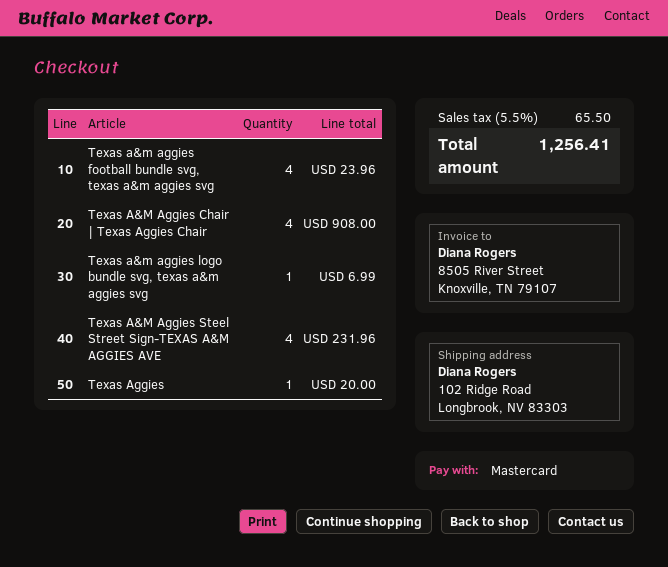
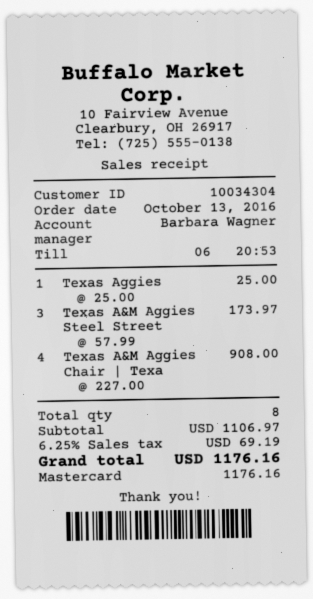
Texas a&m aggies football bundle svg, texas a&m aggies svg: 4 for 23.96 -> none
Texas a&m aggies logo bundle svg, texas a&m aggies svg: 1 for 6.99 -> none
Texas A&M Aggies Steel Street Sign-TEXAS A&M AGGIES AVE: 4 for 231.96 -> 3 for 173.97
Texas Aggies: 1 for 20.00 -> 1 for 25.00
tax: 5.5% = 65.50 -> 6.25% = 69.19
total: 1256.41 -> 1176.16

